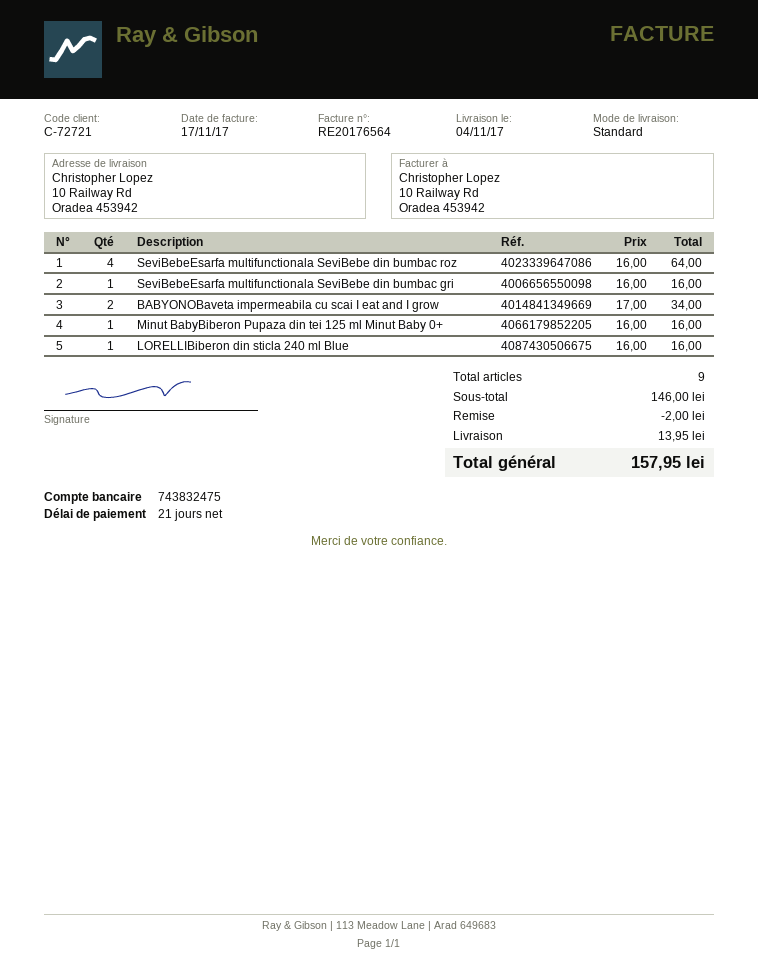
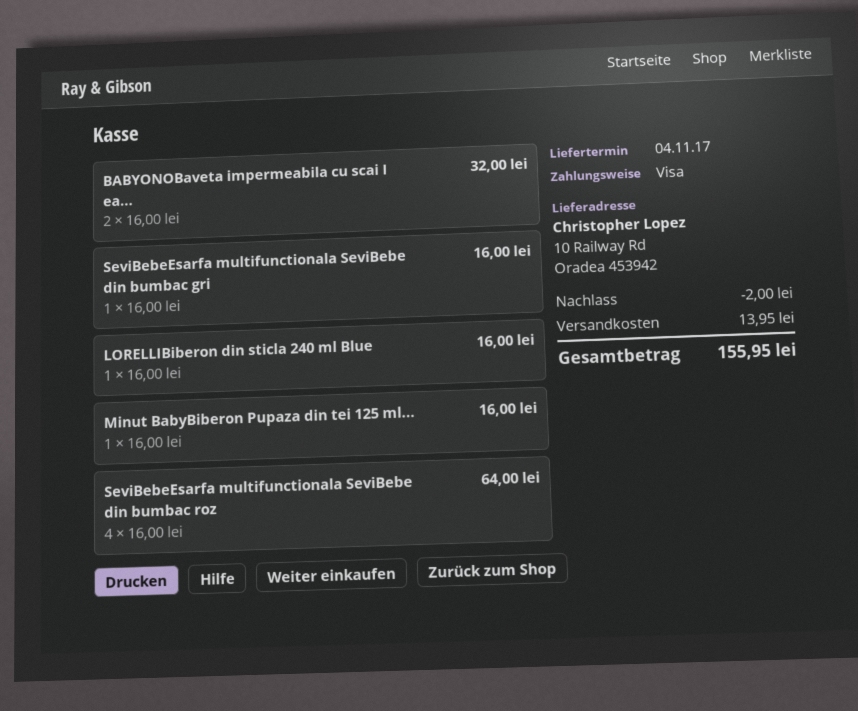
BABYONOBaveta impermeabila cu scai I eat and I grow: 2 x 17.00 = 34.00 -> 2 x 16.00 = 32.00
total: 157.95 -> 155.95

